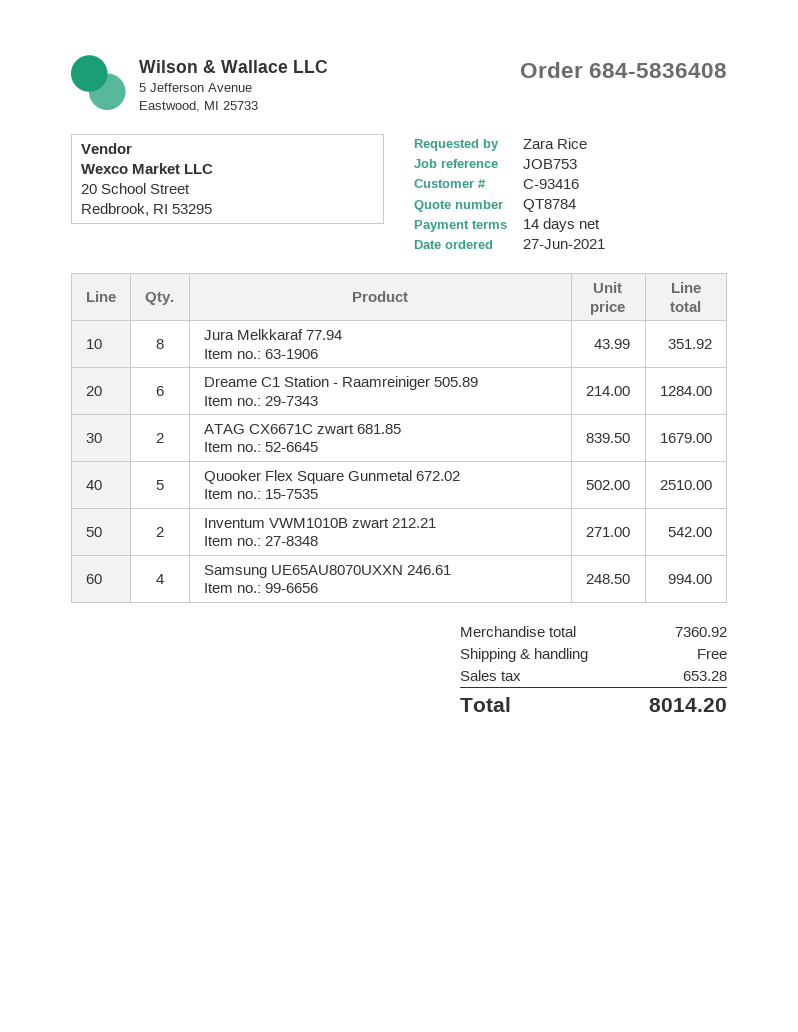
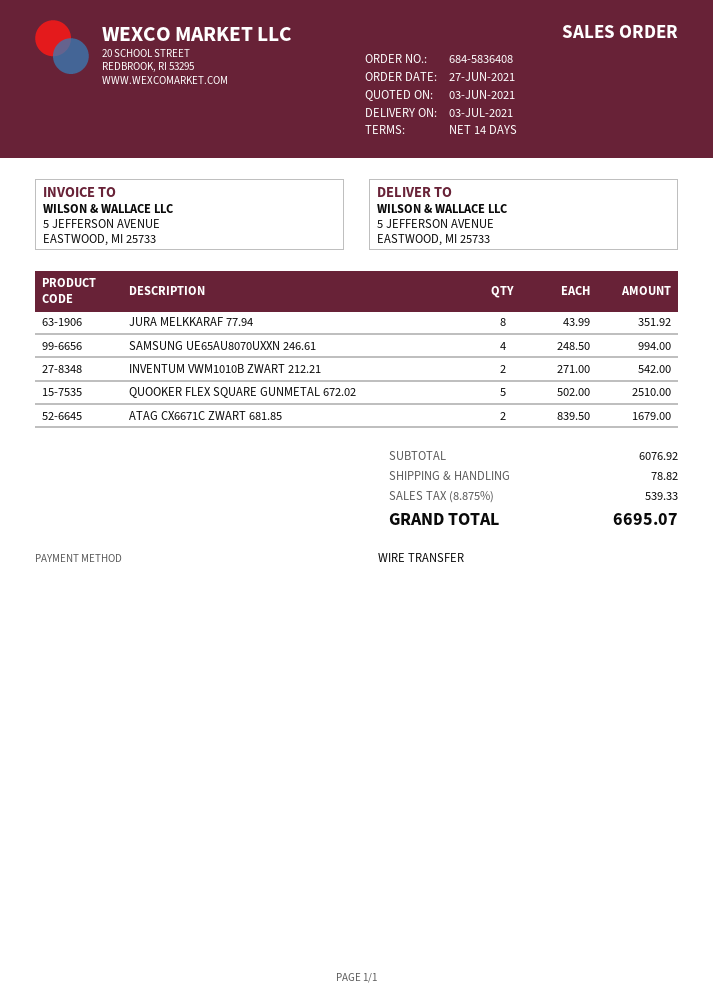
Dreame C1 Station - Raamreiniger 505.89: 6 x 214.00 = 1284.00 -> none
subtotal: 7360.92 -> 6076.92
shipping: 0.00 -> 78.82
tax: 653.28 -> 539.33
total: 8014.20 -> 6695.07

